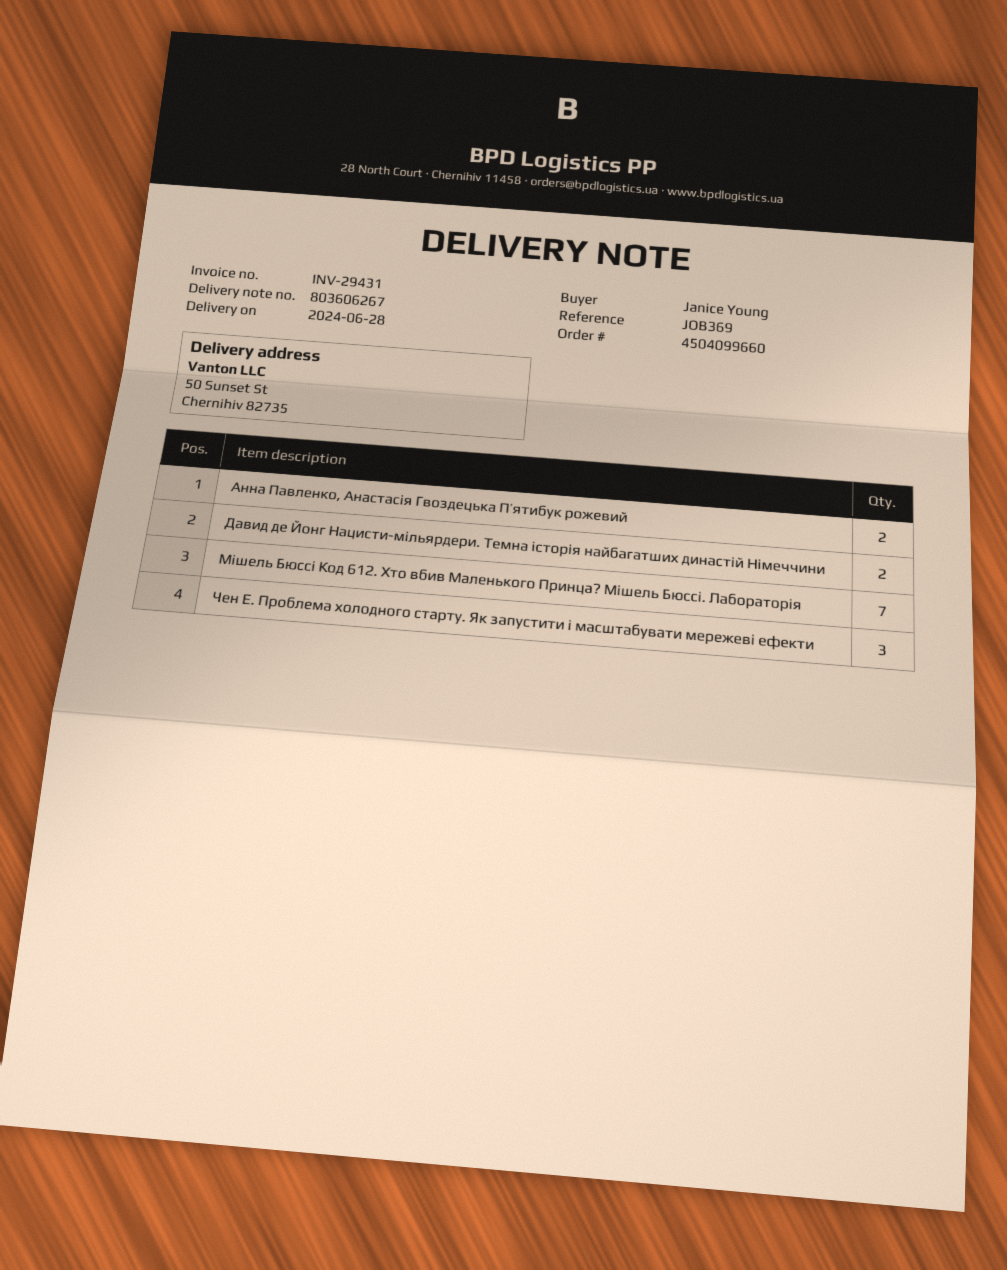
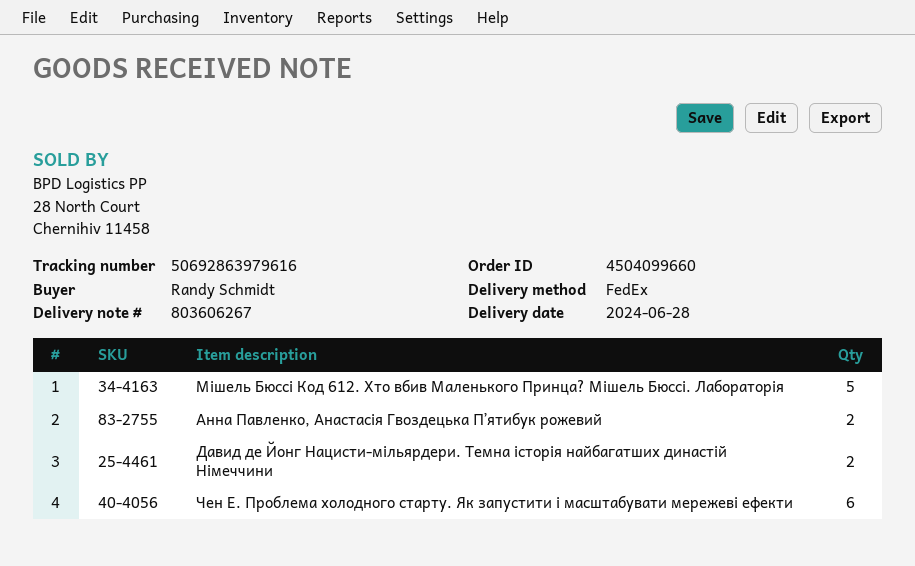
ordered by: Janice Young -> Randy Schmidt
Мішель Бюссі Код 612. Хто вбив Маленького Принца? Мішель Бюссі. Лабораторія: 7 -> 5
Чен Е. Проблема холодного старту. Як запустити і масштабувати мережеві ефекти: 3 -> 6

